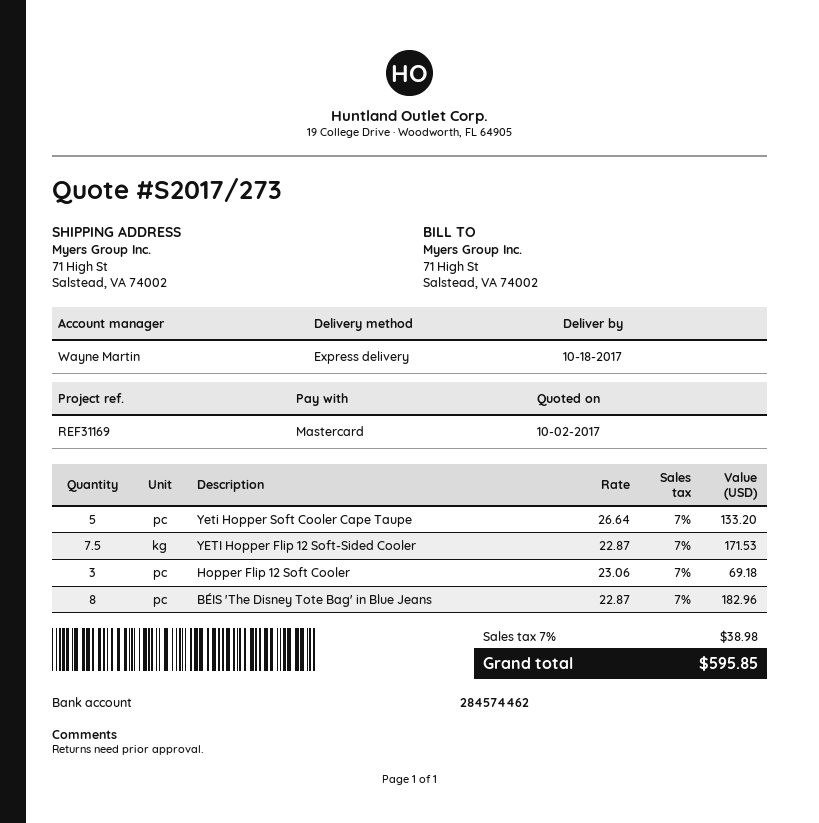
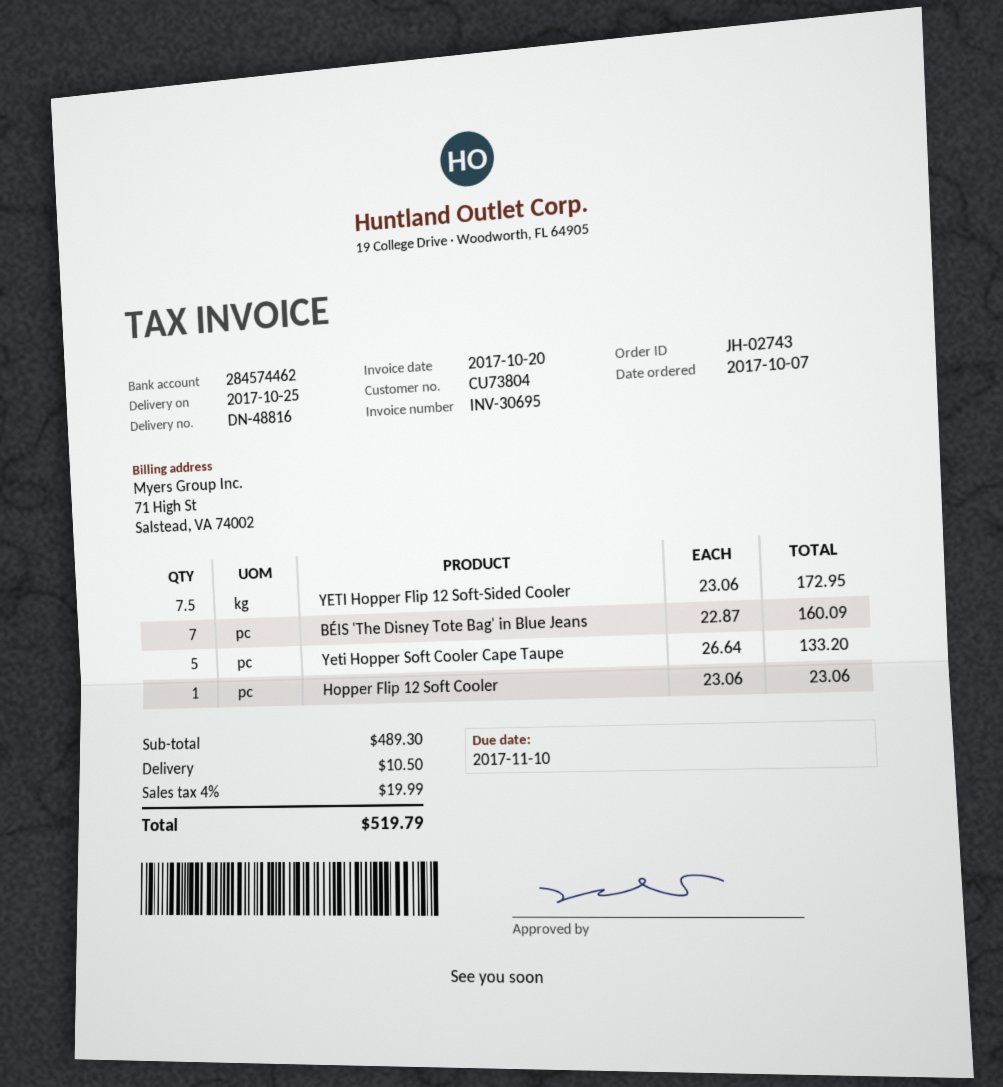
delivery date: 2017-10-18 -> 2017-10-25
YETI Hopper Flip 12 Soft-Sided Cooler: 7.5 x 22.87 = 171.53 -> 7.5 x 23.06 = 172.95
Hopper Flip 12 Soft Cooler: 3 x 23.06 = 69.18 -> 1 x 23.06 = 23.06
BÉIS 'The Disney Tote Bag' in Blue Jeans: 8 x 22.87 = 182.96 -> 7 x 22.87 = 160.09
shipping: none -> 10.50
tax: 7% = 38.98 -> 4% = 19.99
total: 595.85 -> 519.79

